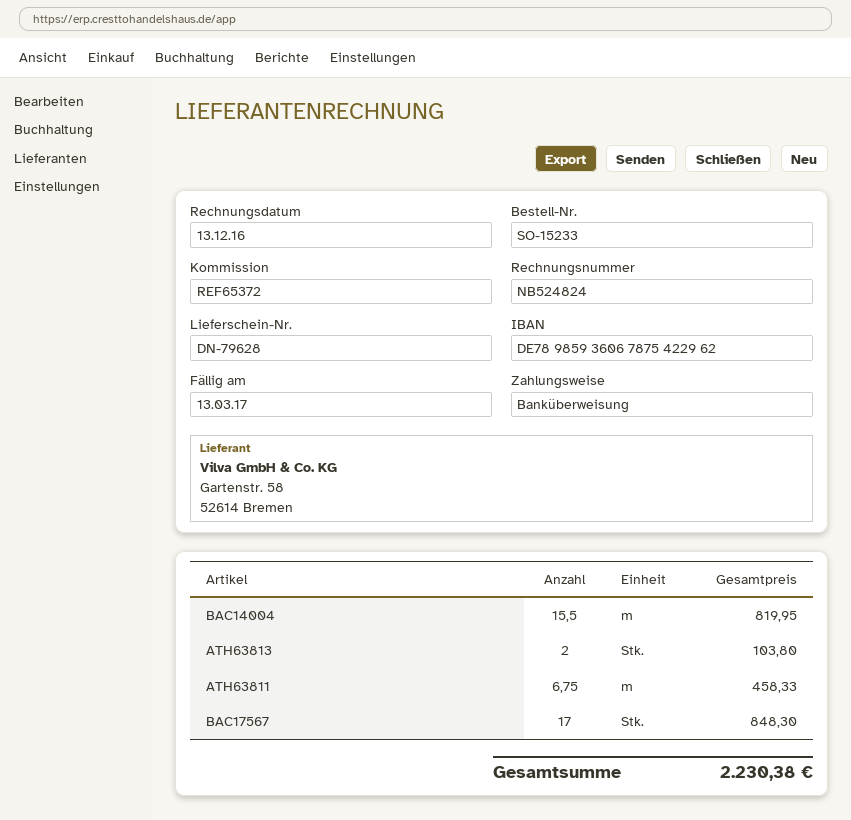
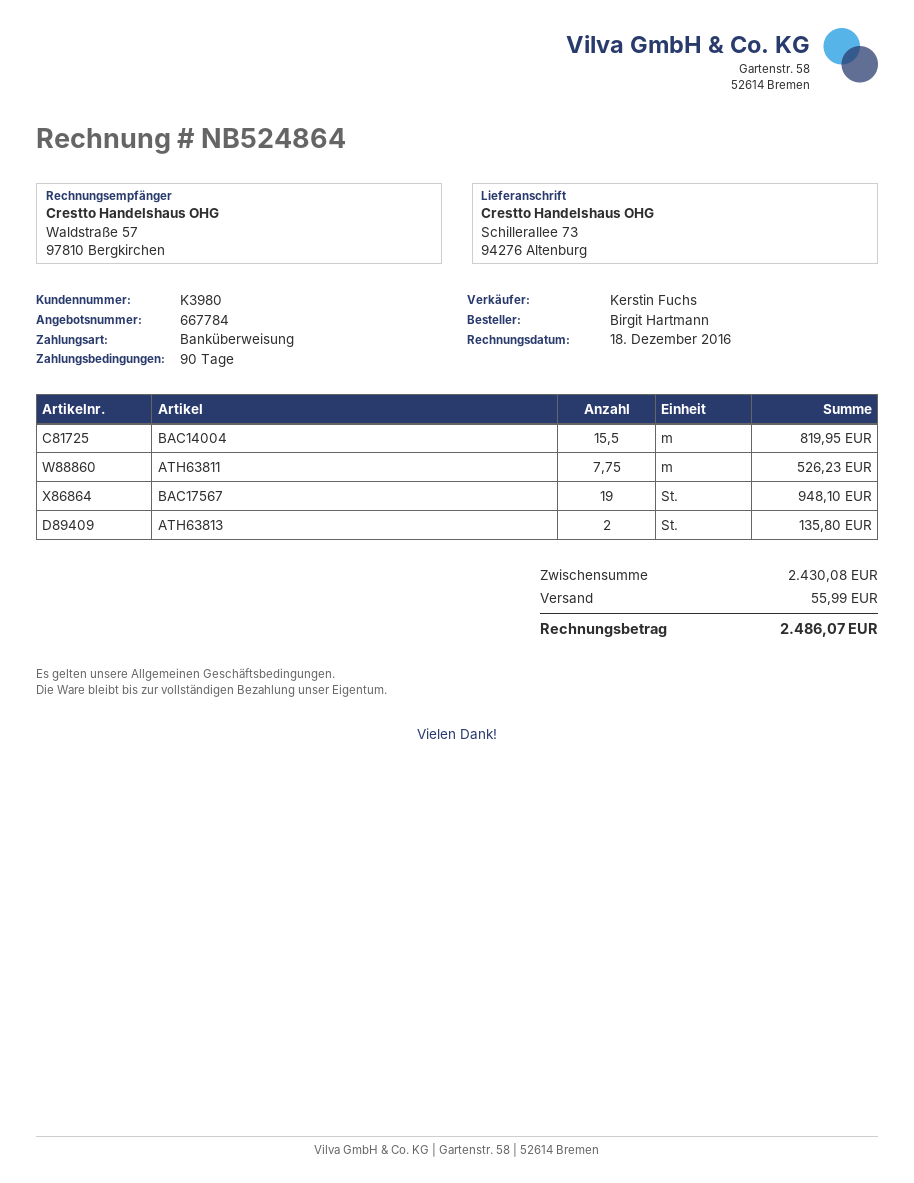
invoice number: NB524824 -> NB524864
invoice date: 2016-12-13 -> 2016-12-18
ATH63813: 2 for 103.80 -> 2 for 135.80
ATH63811: 6.75 for 458.33 -> 7.75 for 526.23
BAC17567: 17 for 848.30 -> 19 for 948.10
shipping: none -> 55.99
total: 2230.38 -> 2486.07

